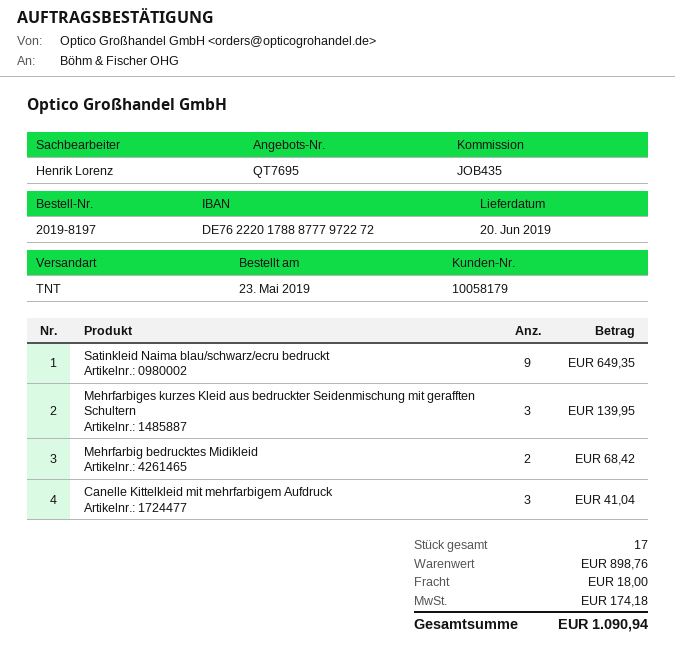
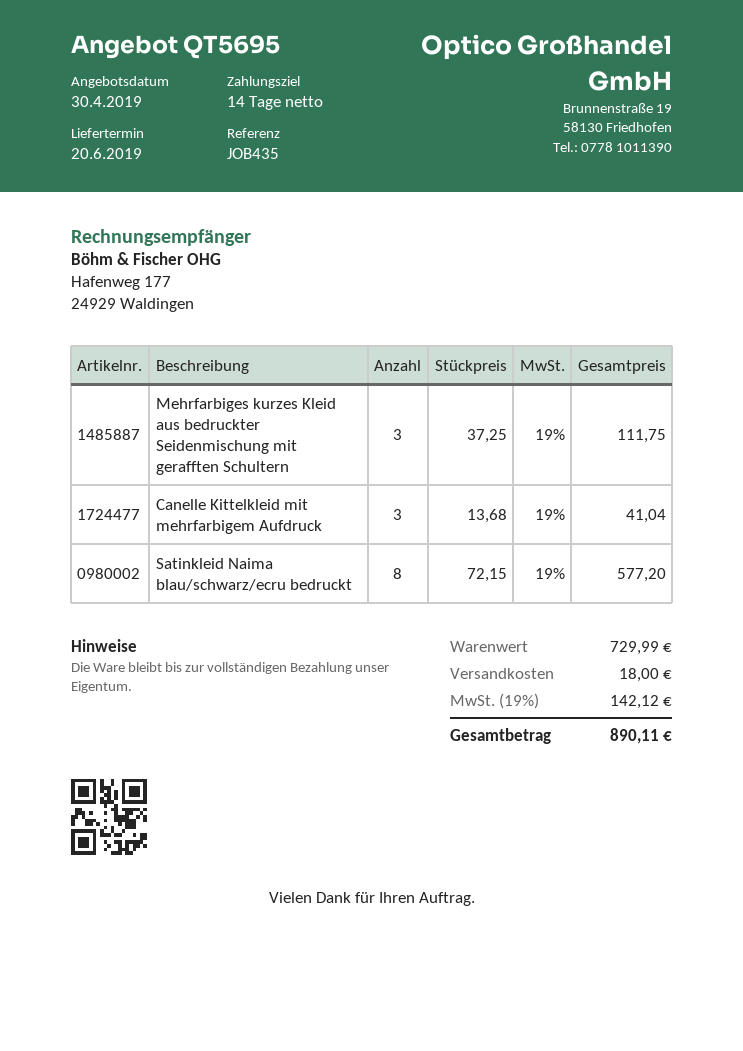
quote number: QT7695 -> QT5695
Satinkleid Naima blau/schwarz/ecru bedruckt: 9 for 649.35 -> 8 for 577.20
Mehrfarbiges kurzes Kleid aus bedruckter Seidenmischung mit gerafften Schultern: 3 for 139.95 -> 3 for 111.75
Mehrfarbig bedrucktes Midikleid: 2 for 68.42 -> none
subtotal: 898.76 -> 729.99
tax: 174.18 -> 142.12
total: 1090.94 -> 890.11

